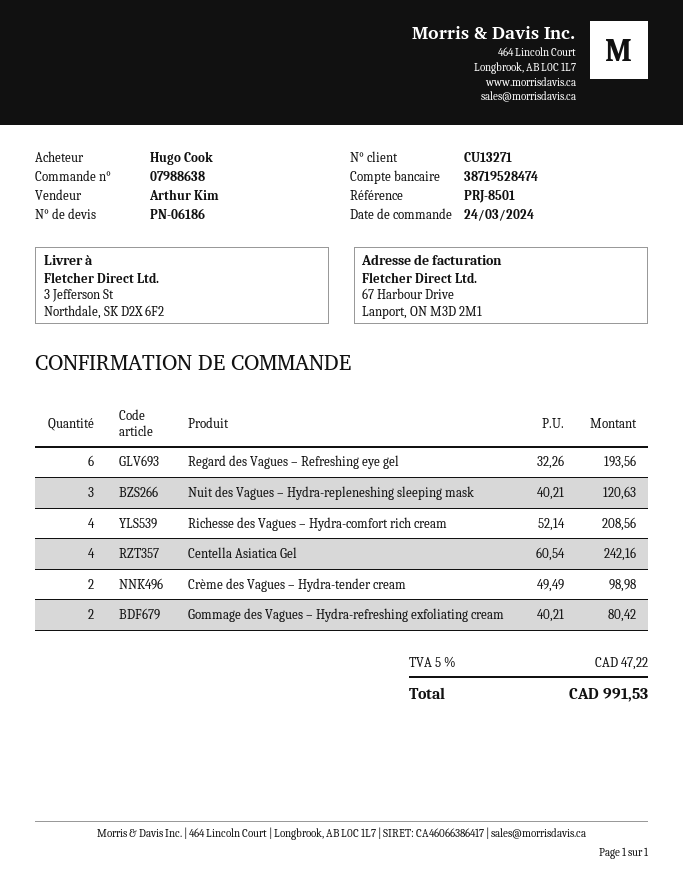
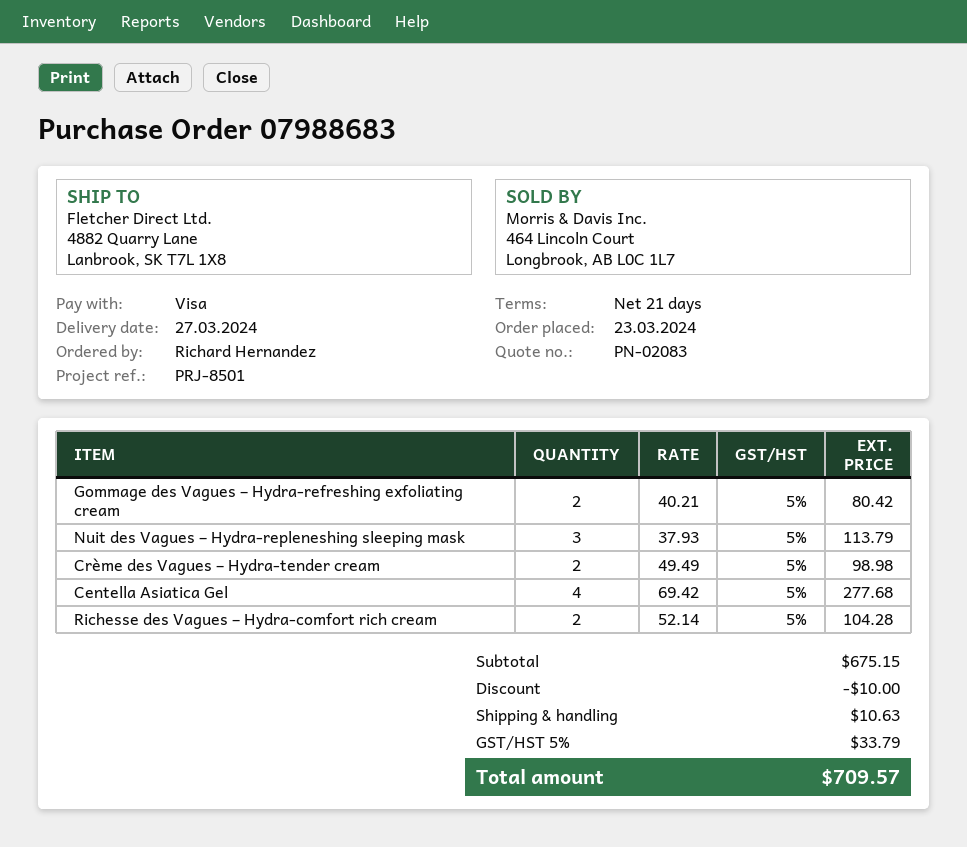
quote number: PN-06186 -> PN-02083
order number: 07988638 -> 07988683
order date: 2024-03-24 -> 2024-03-23
ordered by: Hugo Cook -> Richard Hernandez
ship to: 3 Jefferson St, Northdale, SK D2X 6F2 -> 4882 Quarry Lane, Lanbrook, SK T7L 1X8
Regard des Vagues – Refreshing eye gel: 6 x 32.26 = 193.56 -> none
Nuit des Vagues – Hydra-repleneshing sleeping mask: 3 x 40.21 = 120.63 -> 3 x 37.93 = 113.79
Richesse des Vagues – Hydra-comfort rich cream: 4 x 52.14 = 208.56 -> 2 x 52.14 = 104.28
Centella Asiatica Gel: 4 x 60.54 = 242.16 -> 4 x 69.42 = 277.68
discount: none -> 10.00
shipping: none -> 10.63
tax: 5% = 47.22 -> 5% = 33.79
total: 991.53 -> 709.57

